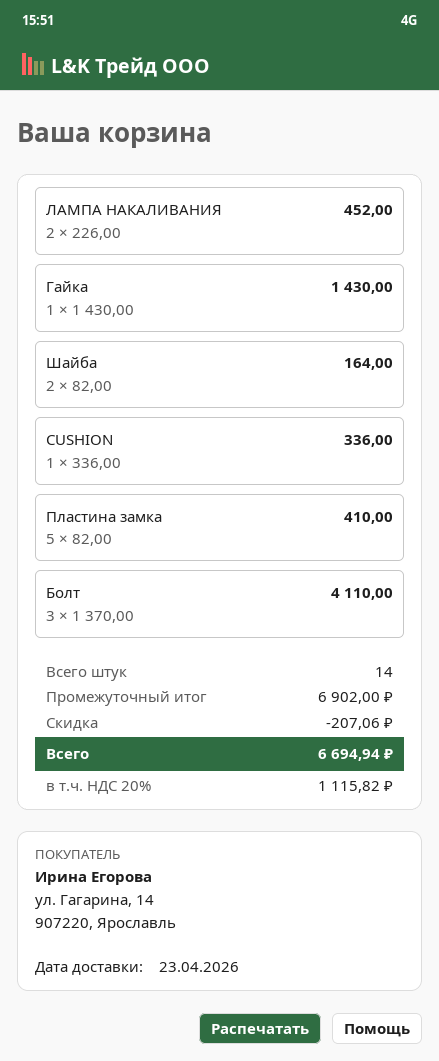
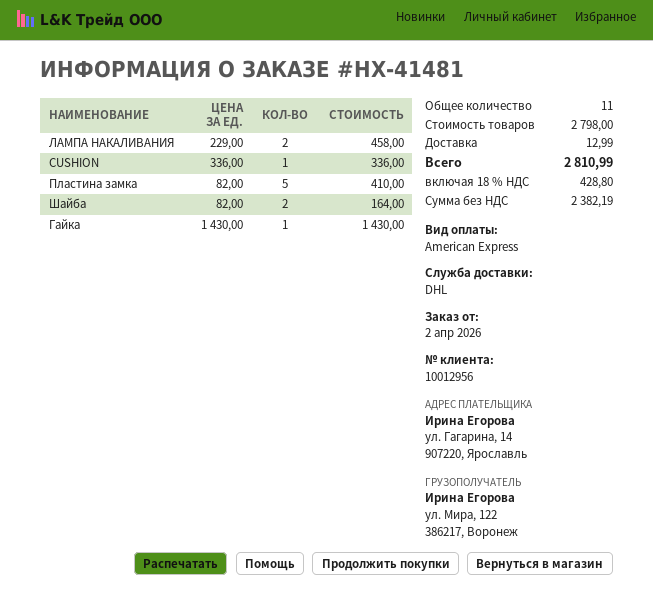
ЛАМПА НАКАЛИВАНИЯ: 2 x 226.00 = 452.00 -> 2 x 229.00 = 458.00
Болт: 3 x 1370.00 = 4110.00 -> none
total quantity: 14 -> 11
subtotal: 6902.00 -> 2798.00
discount: 207.06 -> none
shipping: none -> 12.99
tax: 20% = 1115.82 -> 18% = 428.80
total: 6694.94 -> 2810.99

